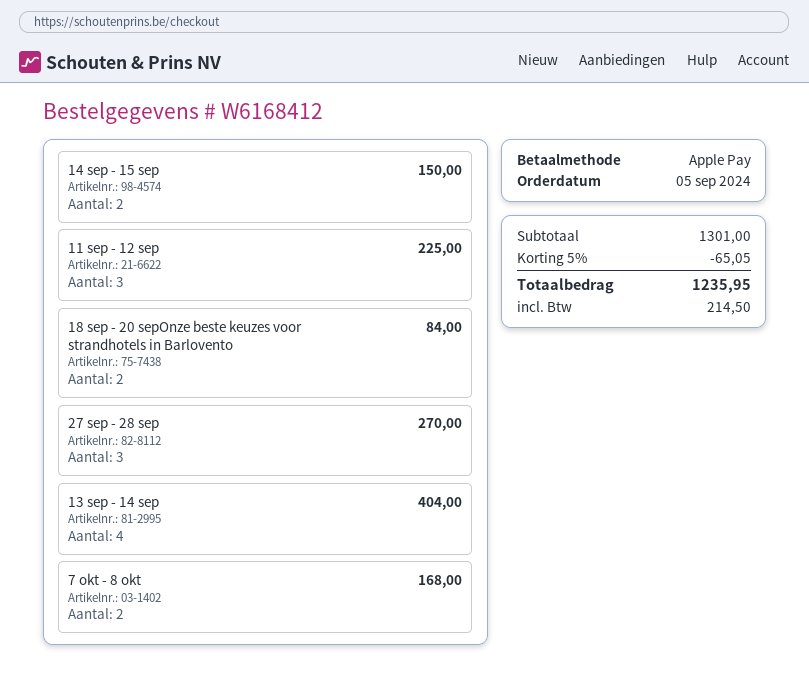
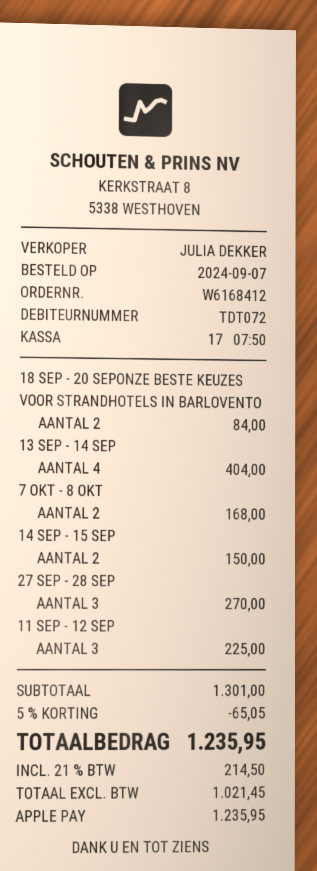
order date: 2024-09-05 -> 2024-09-07

